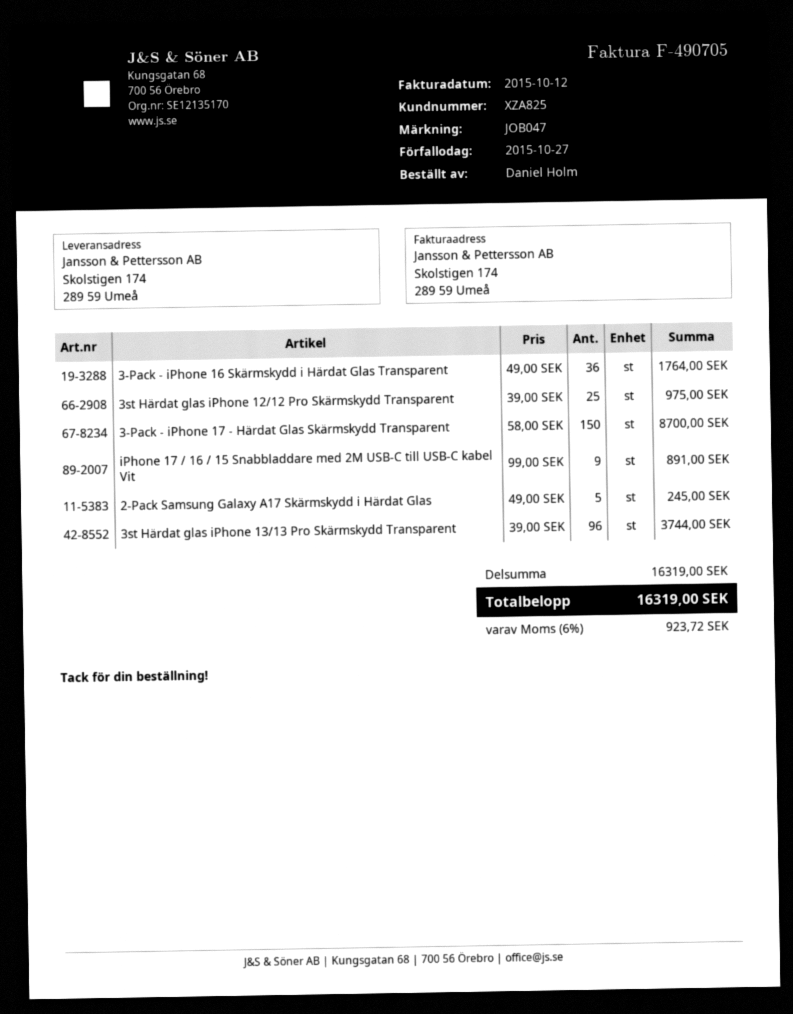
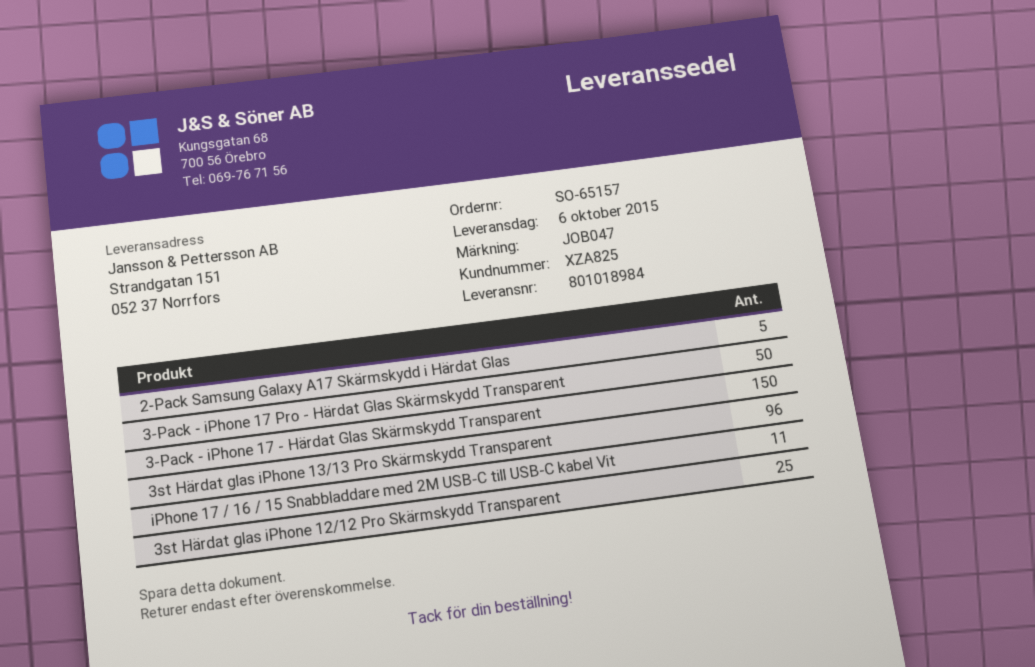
ship to: Skolstigen 174, 289 59 Umeå -> Strandgatan 151, 052 37 Norrfors
3-Pack - iPhone 16 Skärmskydd i Härdat Glas Transparent: 36 -> none
iPhone 17 / 16 / 15 Snabbladdare med 2M USB-C till USB-C kabel Vit: 9 -> 11
3-Pack - iPhone 17 Pro - Härdat Glas Skärmskydd Transparent: none -> 50

